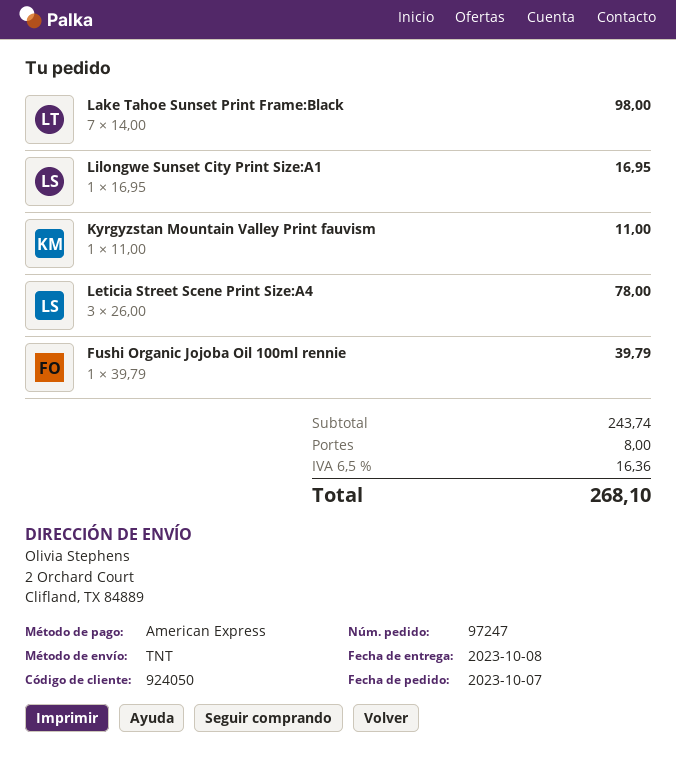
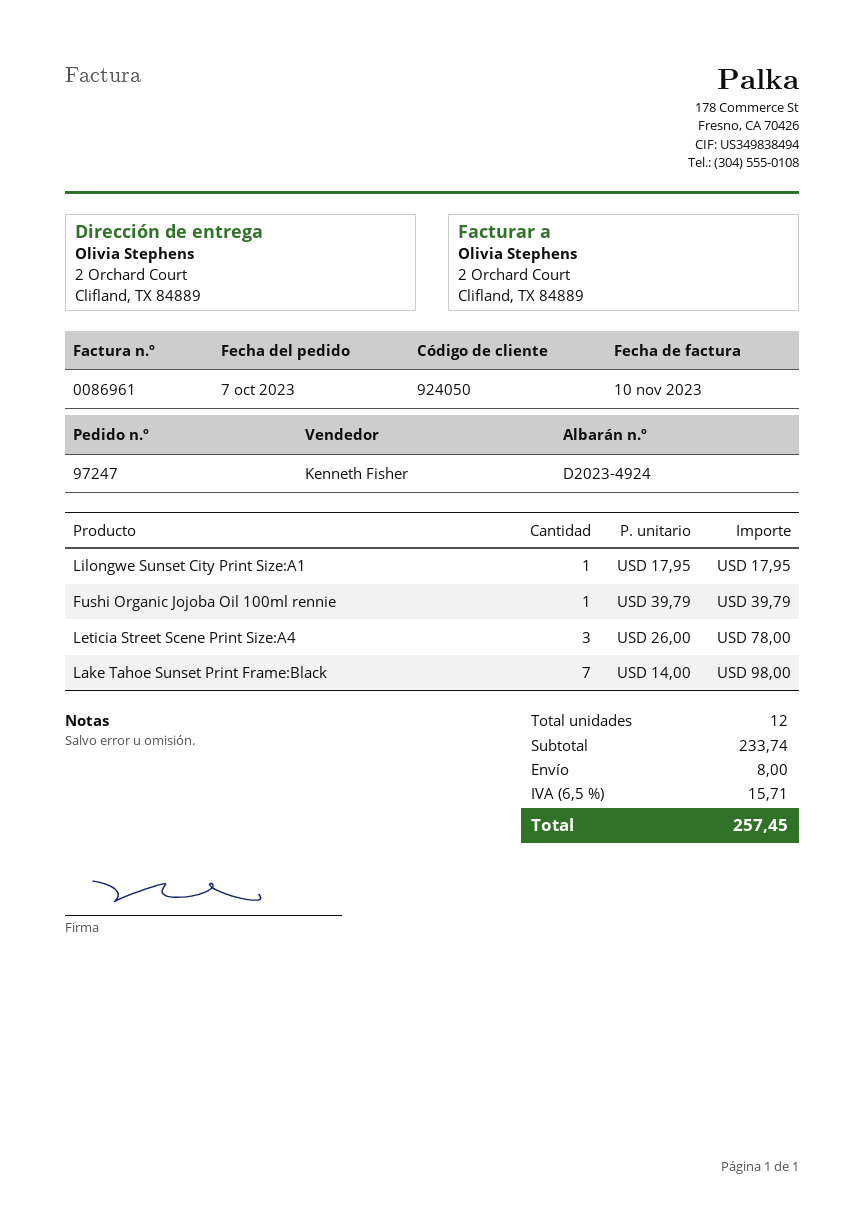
Lilongwe Sunset City Print Size:A1: 1 x 16.95 = 16.95 -> 1 x 17.95 = 17.95
Kyrgyzstan Mountain Valley Print fauvism: 1 x 11.00 = 11.00 -> none
subtotal: 243.74 -> 233.74
tax: 6.5% = 16.36 -> 6.5% = 15.71
total: 268.10 -> 257.45

